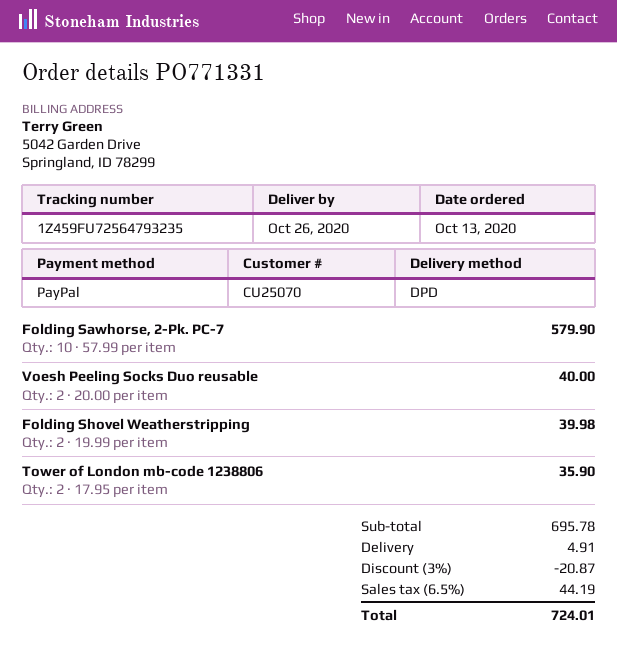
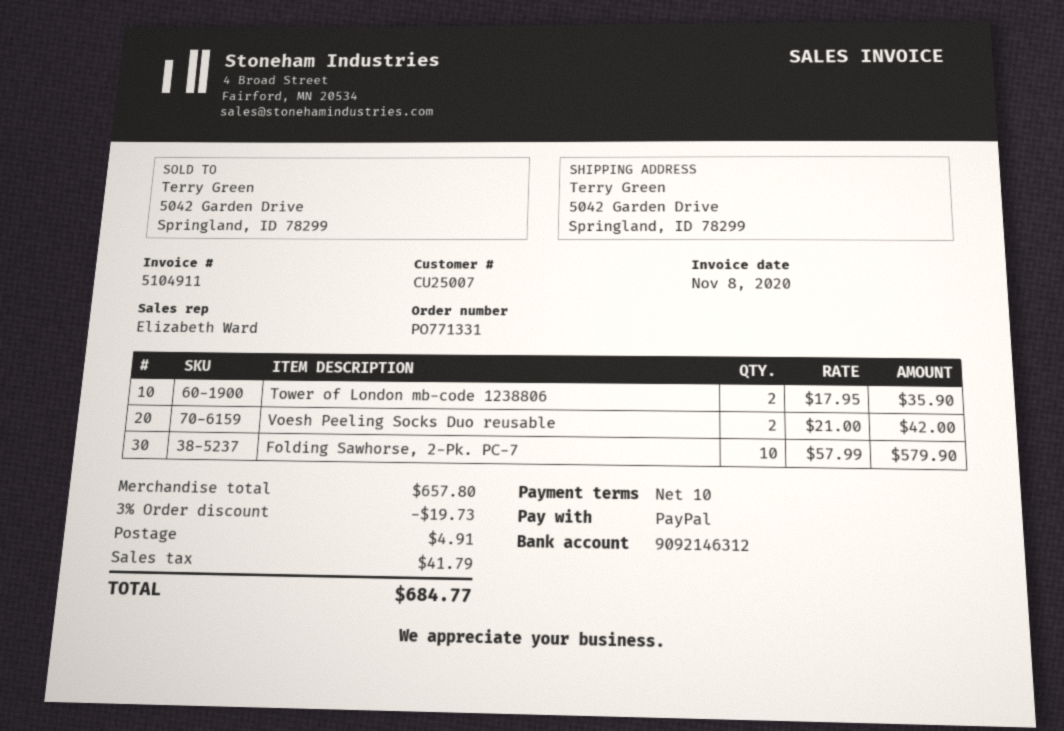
customer number: CU25070 -> CU25007
Voesh Peeling Socks Duo reusable: 2 x 20.00 = 40.00 -> 2 x 21.00 = 42.00
Folding Shovel Weatherstripping: 2 x 19.99 = 39.98 -> none
subtotal: 695.78 -> 657.80
discount: 3% = 20.87 -> 3% = 19.73
tax: 44.19 -> 41.79
total: 724.01 -> 684.77

